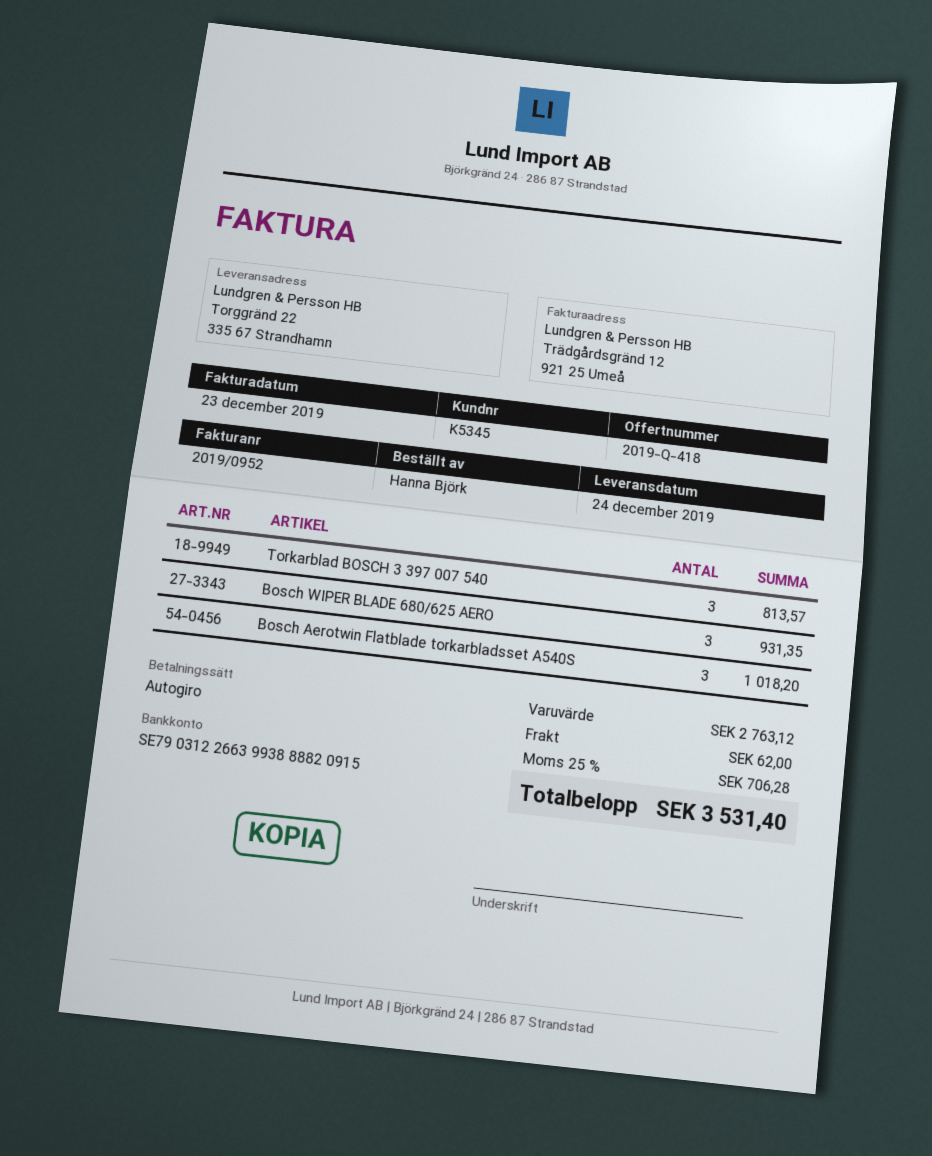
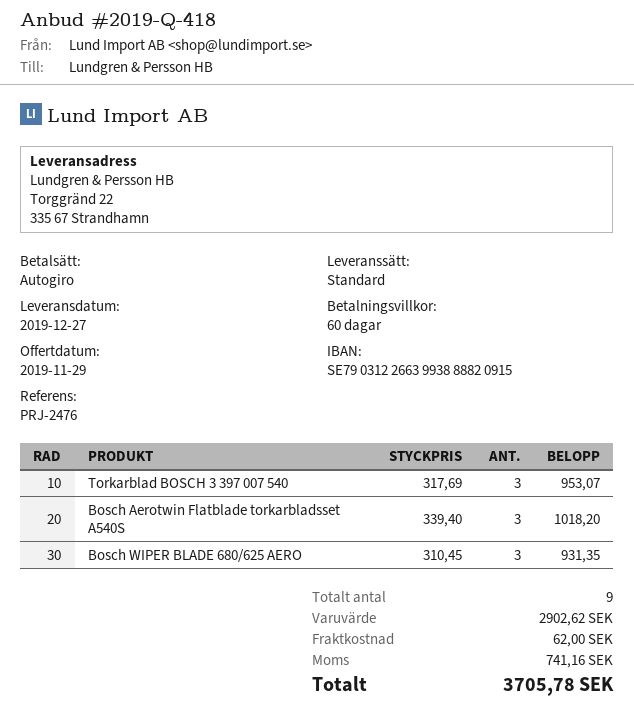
delivery date: 2019-12-24 -> 2019-12-27
Torkarblad BOSCH 3 397 007 540: 3 for 813.57 -> 3 for 953.07
subtotal: 2763.12 -> 2902.62
tax: 706.28 -> 741.16
total: 3531.40 -> 3705.78

